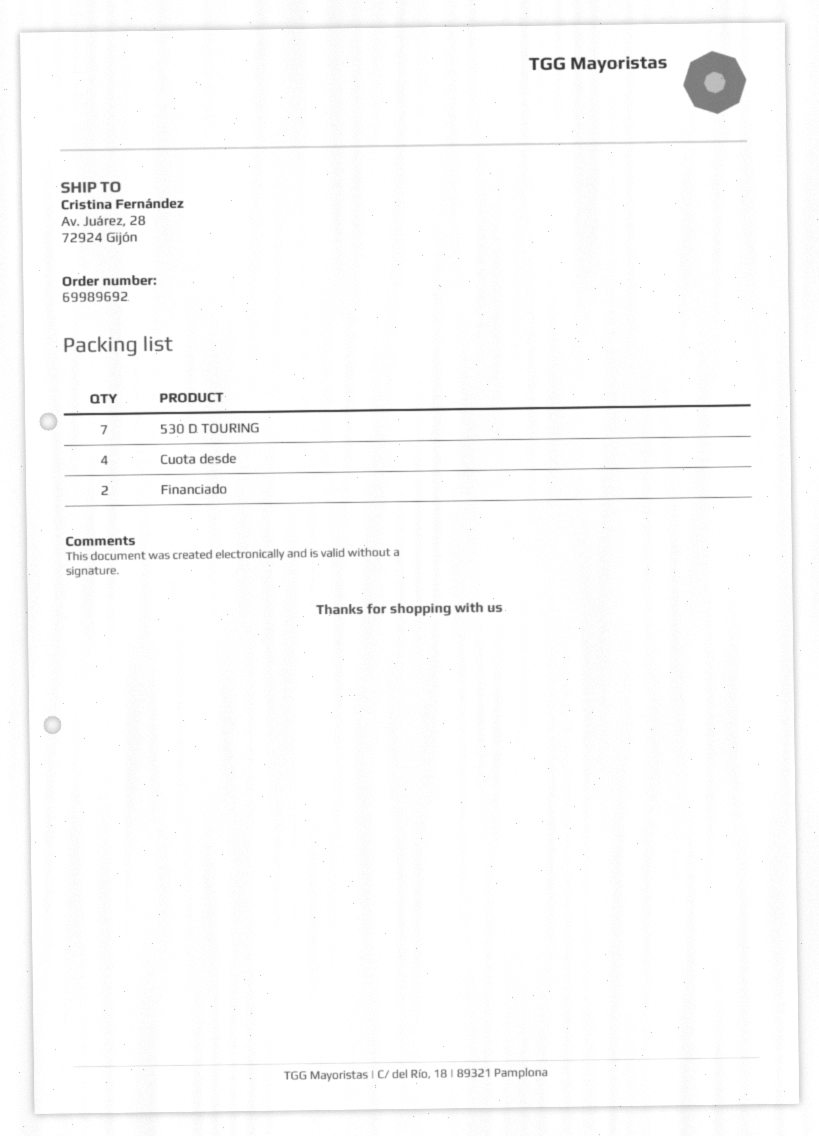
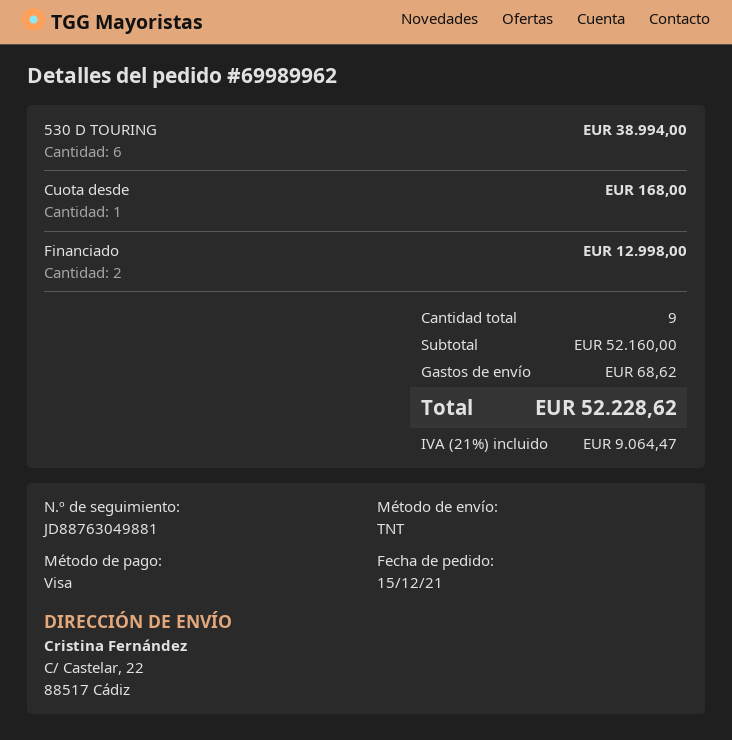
order number: 69989692 -> 69989962
ship to: Av. Juárez, 28, 72924 Gijón -> C/ Castelar, 22, 88517 Cádiz
530 D TOURING: 7 -> 6
Cuota desde: 4 -> 1

